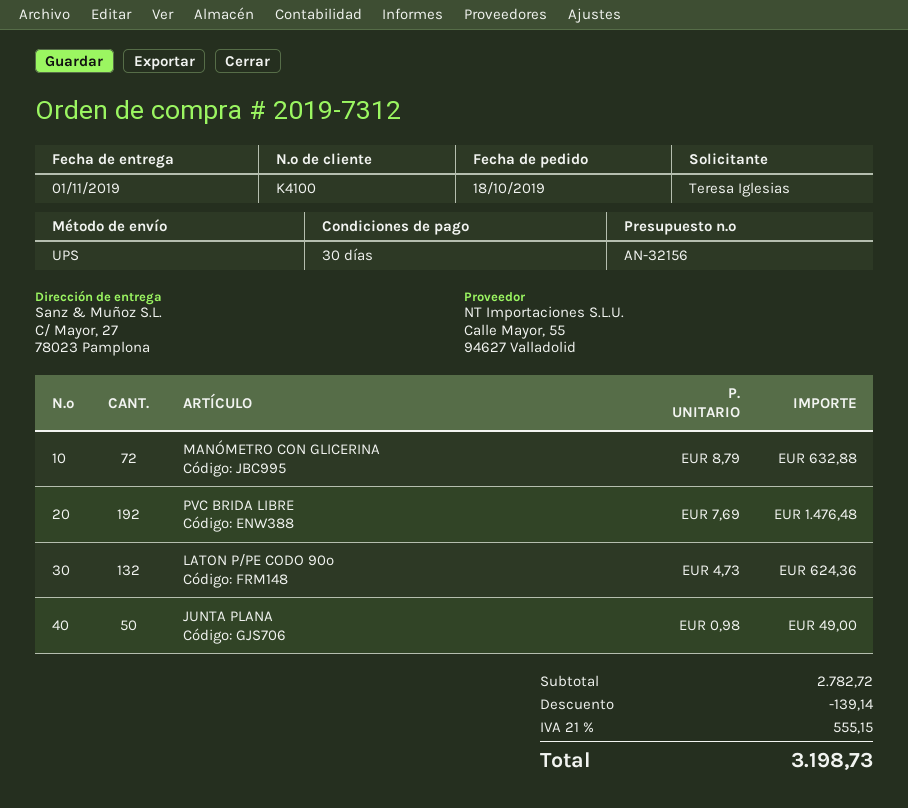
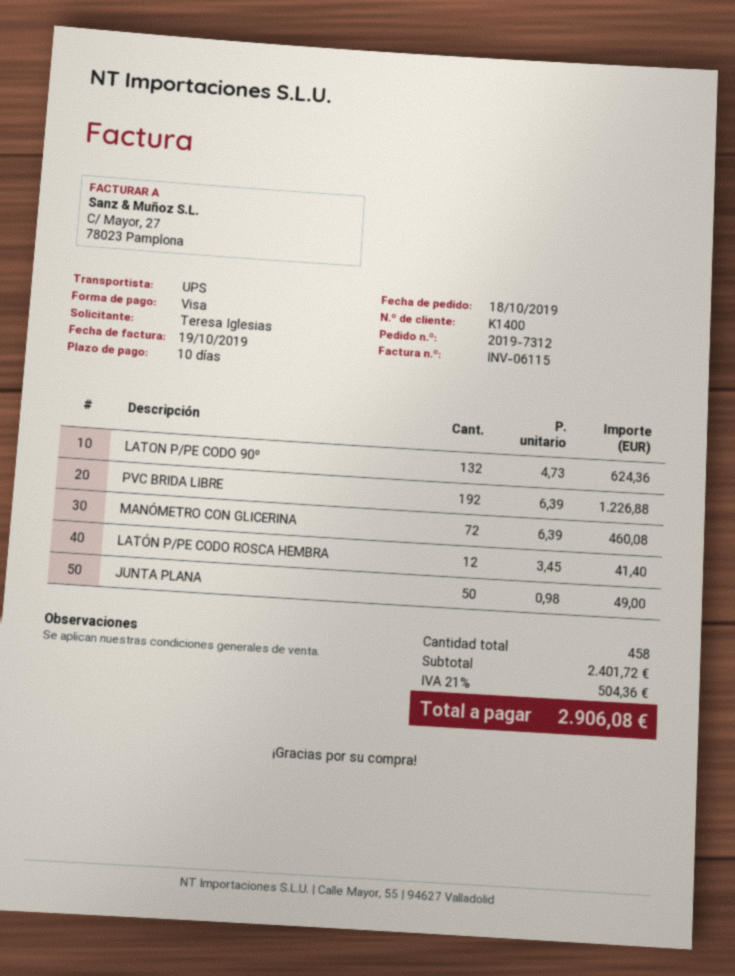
payment terms: 30 days -> 10 days
customer number: K4100 -> K1400
MANÓMETRO CON GLICERINA: 72 x 8.79 = 632.88 -> 72 x 6.39 = 460.08
PVC BRIDA LIBRE: 192 x 7.69 = 1476.48 -> 192 x 6.39 = 1226.88
LATÓN P/PE CODO ROSCA HEMBRA: none -> 12 x 3.45 = 41.40
subtotal: 2782.72 -> 2401.72
discount: 139.14 -> none
tax: 21% = 555.15 -> 21% = 504.36
total: 3198.73 -> 2906.08

